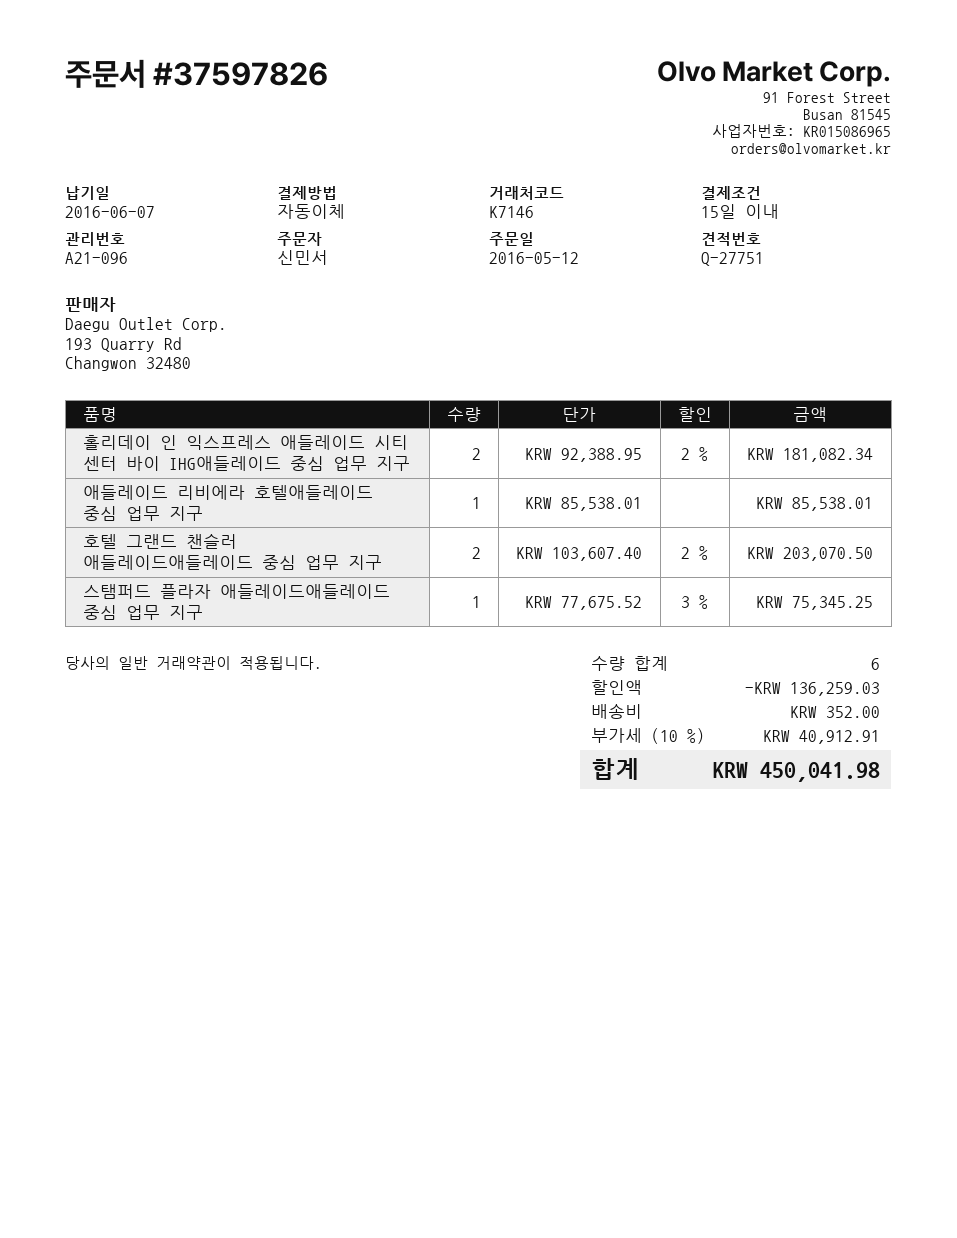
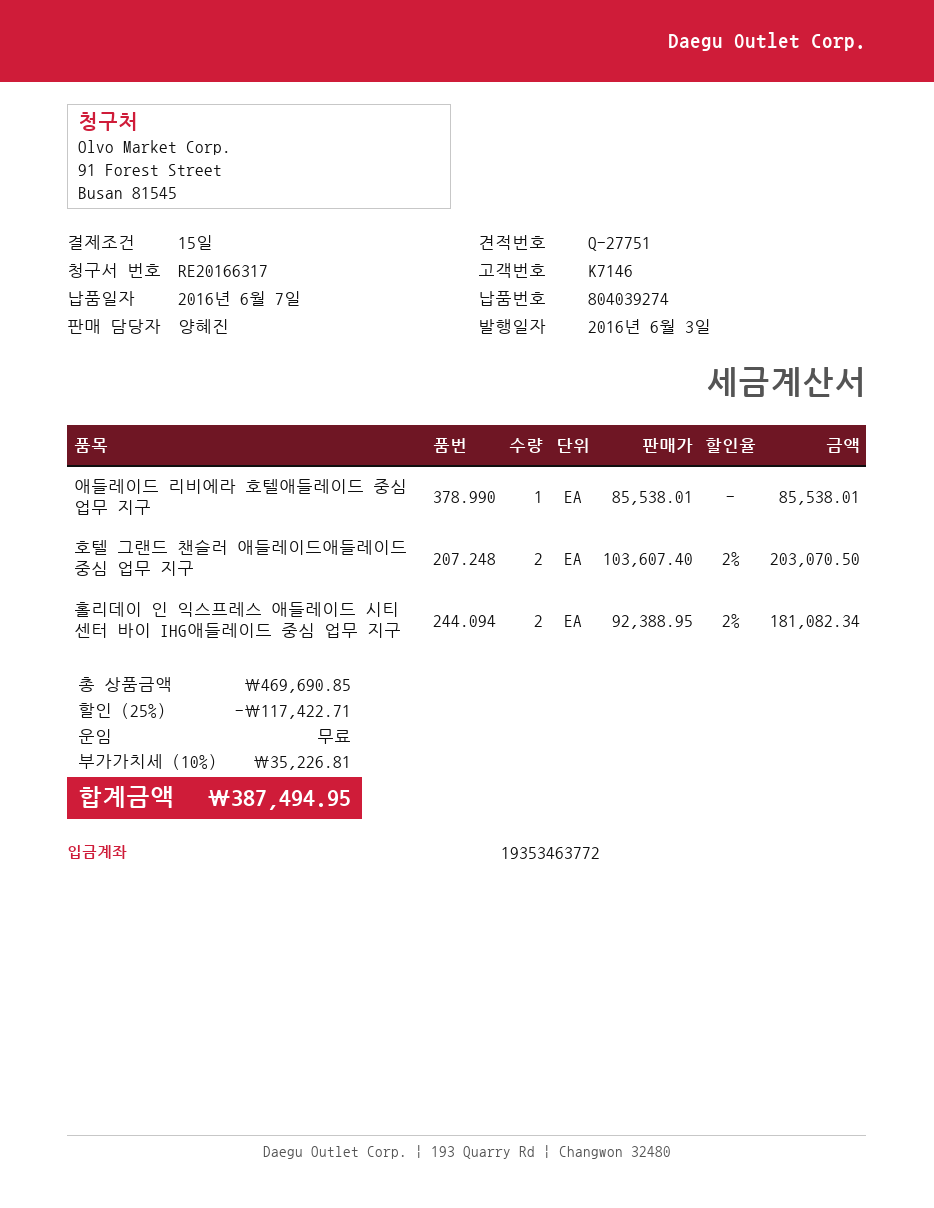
스탬퍼드 플라자 애들레이드애들레이드 중심 업무 지구: 1 x 77675.52 - 3% = 75345.25 -> none
discount: 136259.03 -> 117422.71
shipping: 352.00 -> 0.00
tax: 10% = 40912.91 -> 10% = 35226.81
total: 450041.98 -> 387494.95

